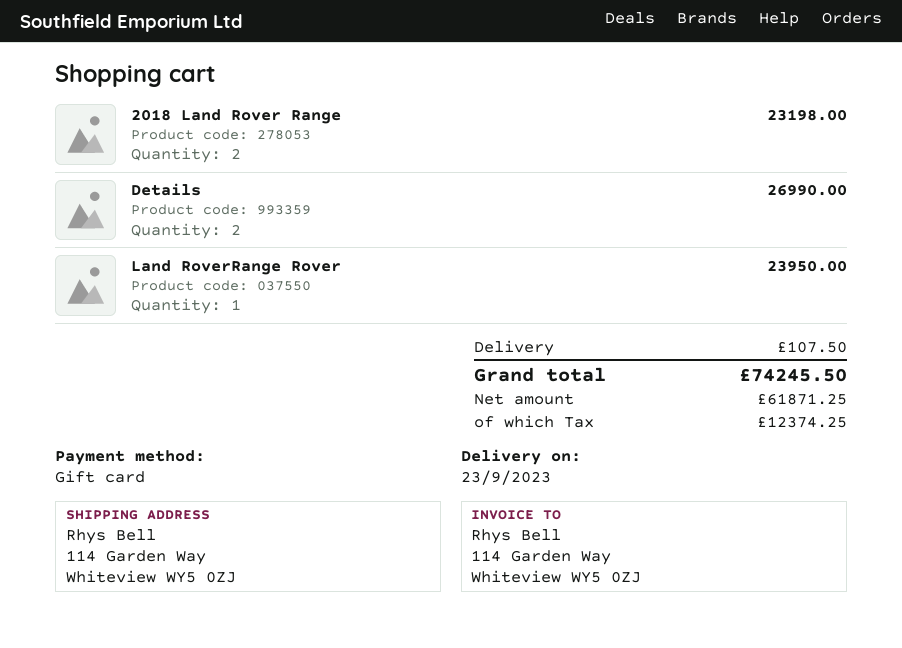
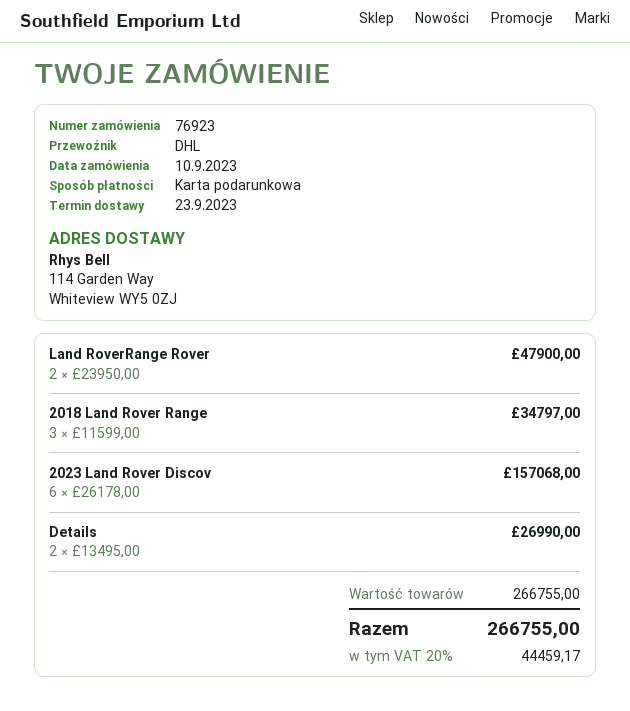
2018 Land Rover Range: 2 for 23198.00 -> 3 for 34797.00
Land RoverRange Rover: 1 for 23950.00 -> 2 for 47900.00
2023 Land Rover Discov: none -> 6 for 157068.00
shipping: 107.50 -> none
tax: 12374.25 -> 44459.17
total: 74245.50 -> 266755.00

